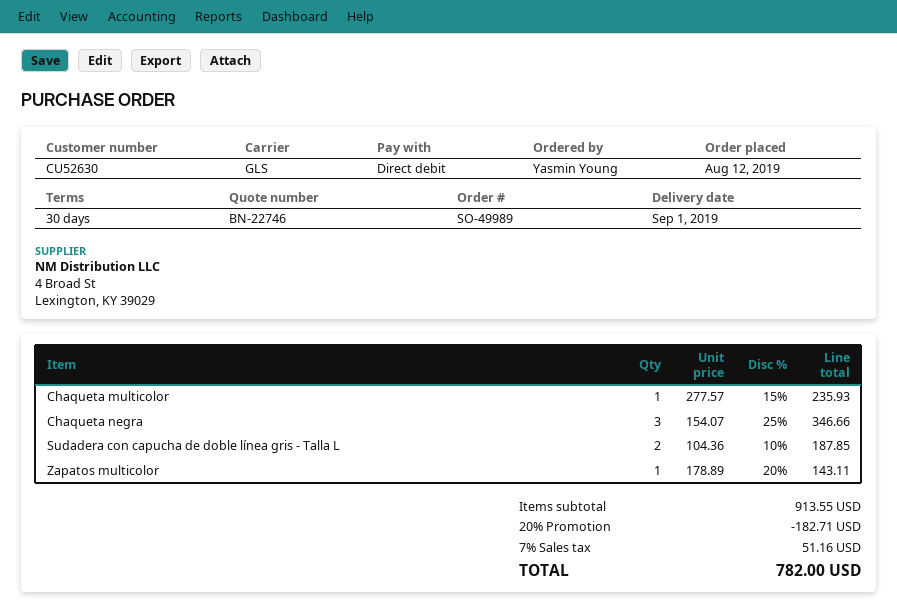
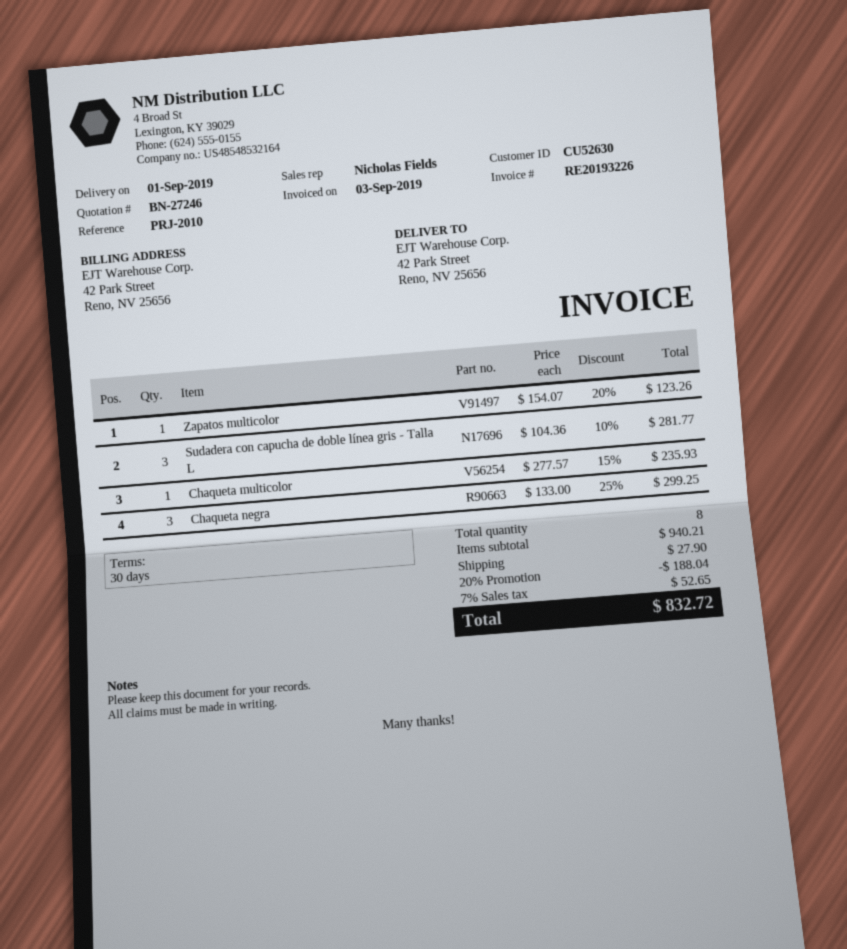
quote number: BN-22746 -> BN-27246
Chaqueta negra: 3 x 154.07 - 25% = 346.66 -> 3 x 133.00 - 25% = 299.25
Sudadera con capucha de doble línea gris - Talla L: 2 x 104.36 - 10% = 187.85 -> 3 x 104.36 - 10% = 281.77
Zapatos multicolor: 1 x 178.89 - 20% = 143.11 -> 1 x 154.07 - 20% = 123.26
subtotal: 913.55 -> 940.21
discount: 20% = 182.71 -> 20% = 188.04
shipping: none -> 27.90
tax: 7% = 51.16 -> 7% = 52.65
total: 782.00 -> 832.72

